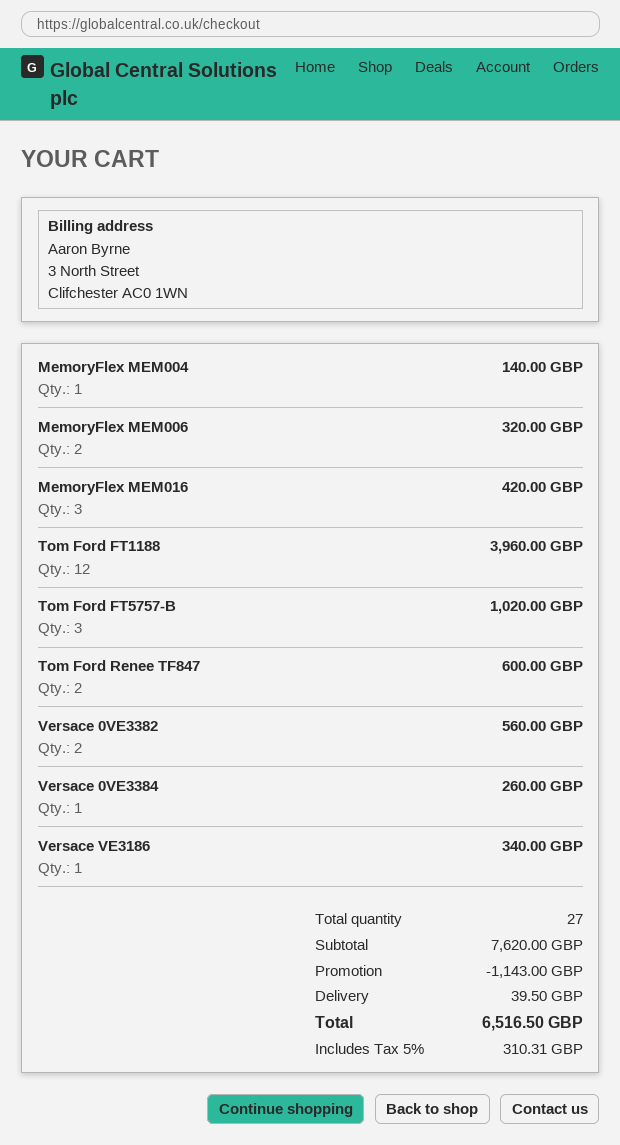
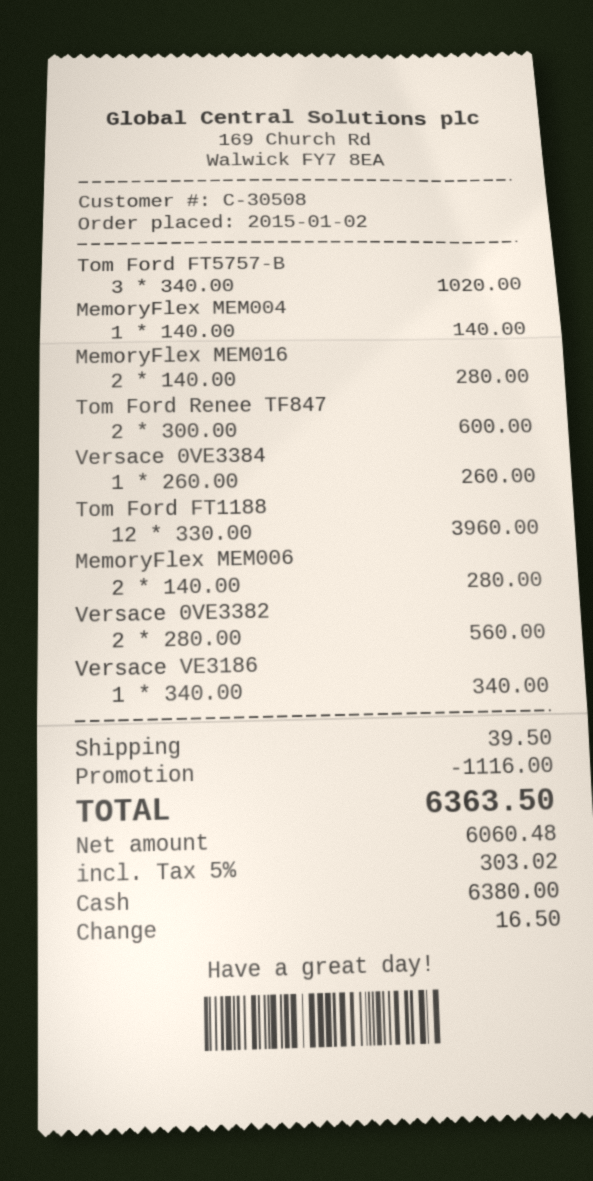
MemoryFlex MEM006: 2 for 320.00 -> 2 for 280.00
MemoryFlex MEM016: 3 for 420.00 -> 2 for 280.00
discount: 1143.00 -> 1116.00
tax: 5% = 310.31 -> 5% = 303.02
total: 6516.50 -> 6363.50

